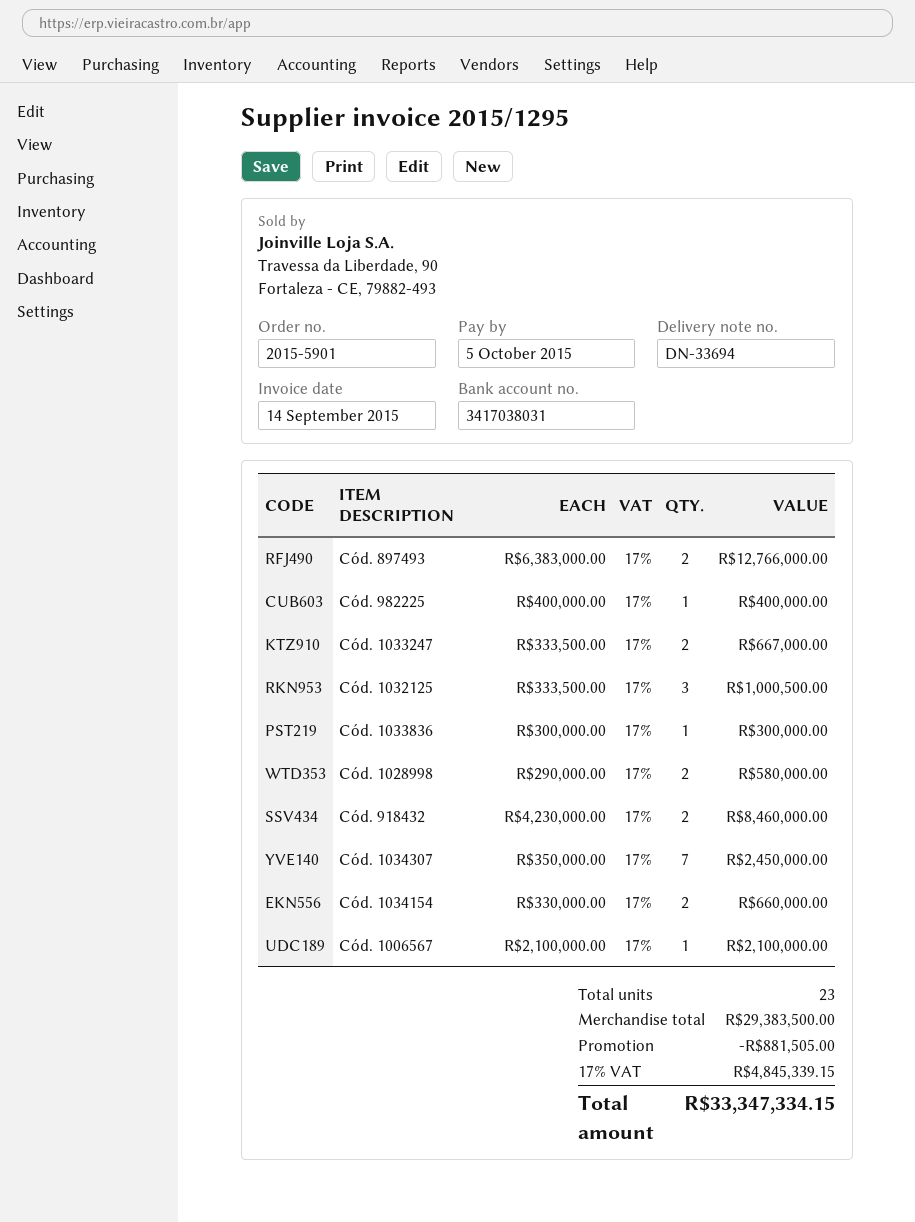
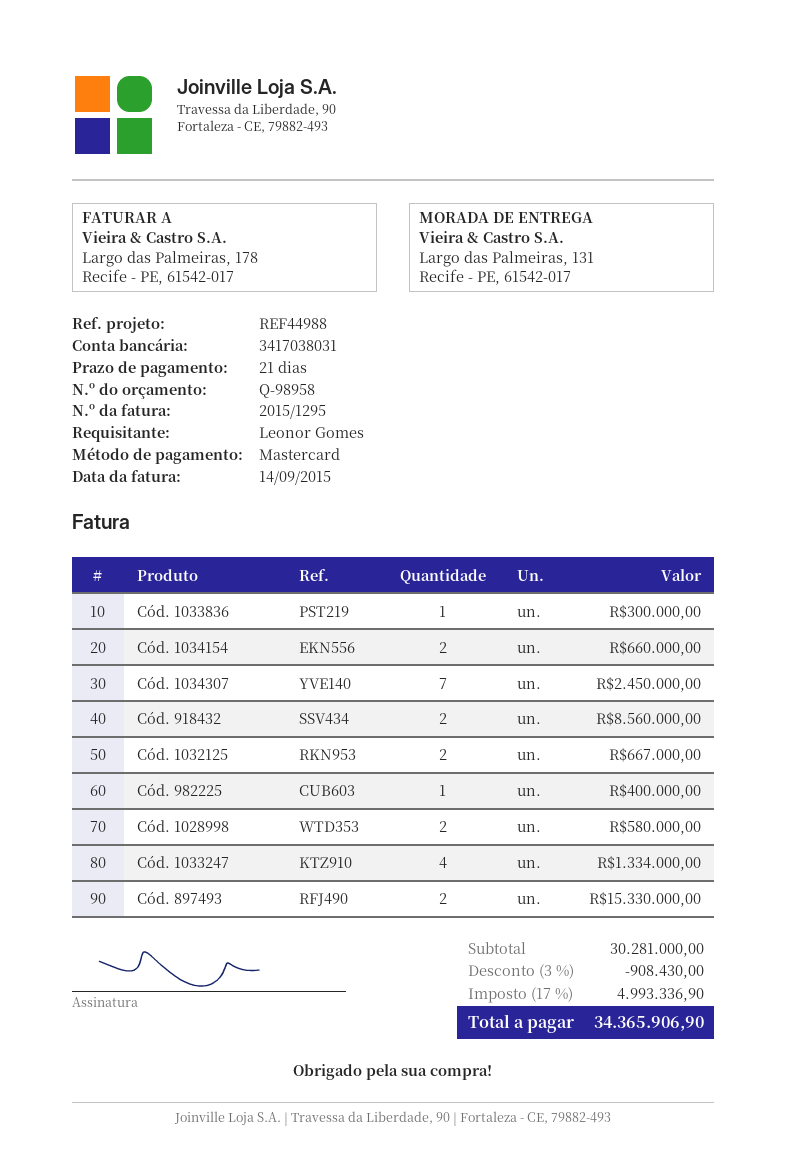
Cód. 897493: 2 for 12766000.00 -> 2 for 15330000.00
Cód. 1033247: 2 for 667000.00 -> 4 for 1334000.00
Cód. 1032125: 3 for 1000500.00 -> 2 for 667000.00
Cód. 918432: 2 for 8460000.00 -> 2 for 8560000.00
Cód. 1006567: 1 for 2100000.00 -> none
subtotal: 29383500.00 -> 30281000.00
discount: 881505.00 -> 908430.00
tax: 17% = 4845339.15 -> 17% = 4993336.90
total: 33347334.15 -> 34365906.90

